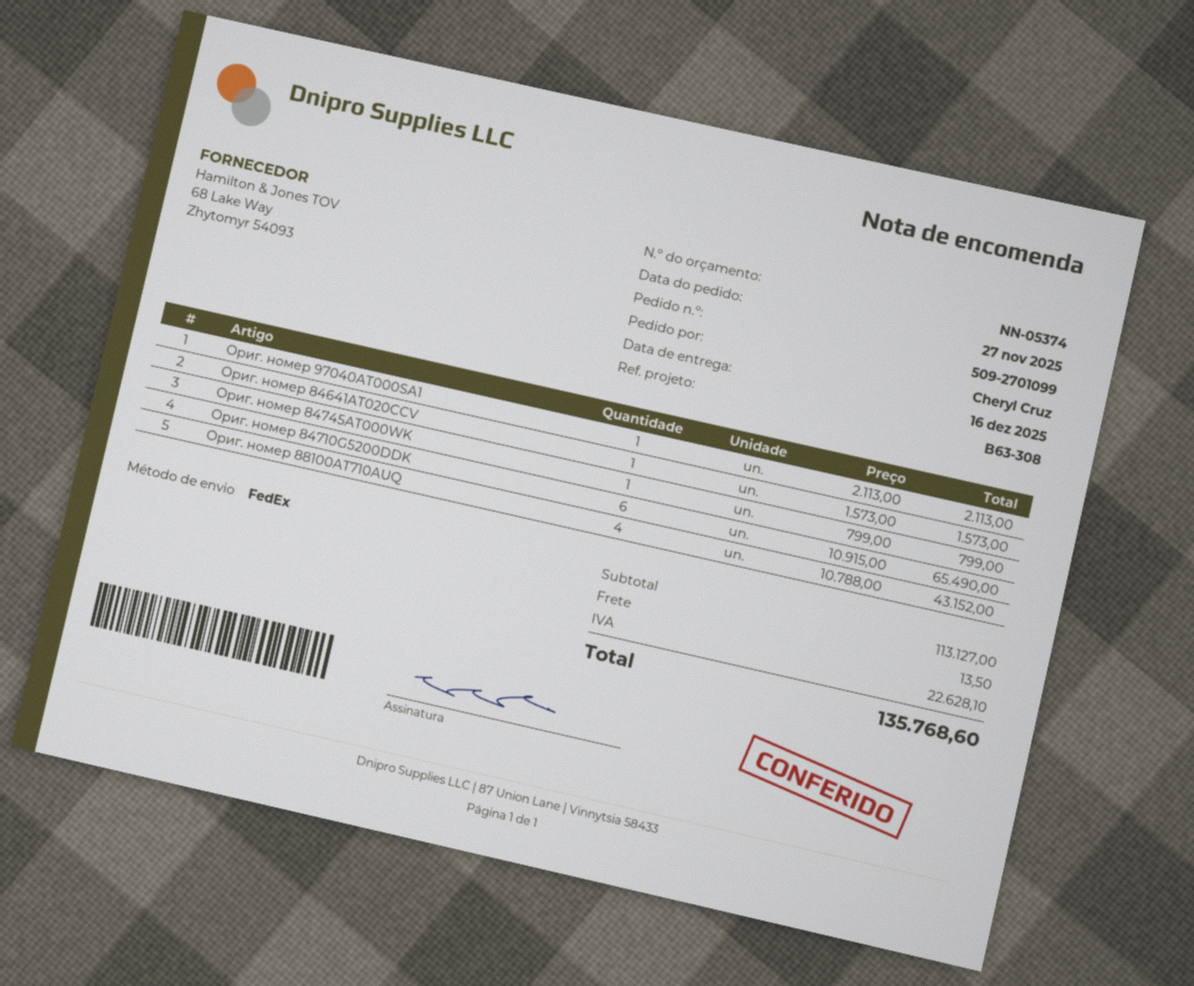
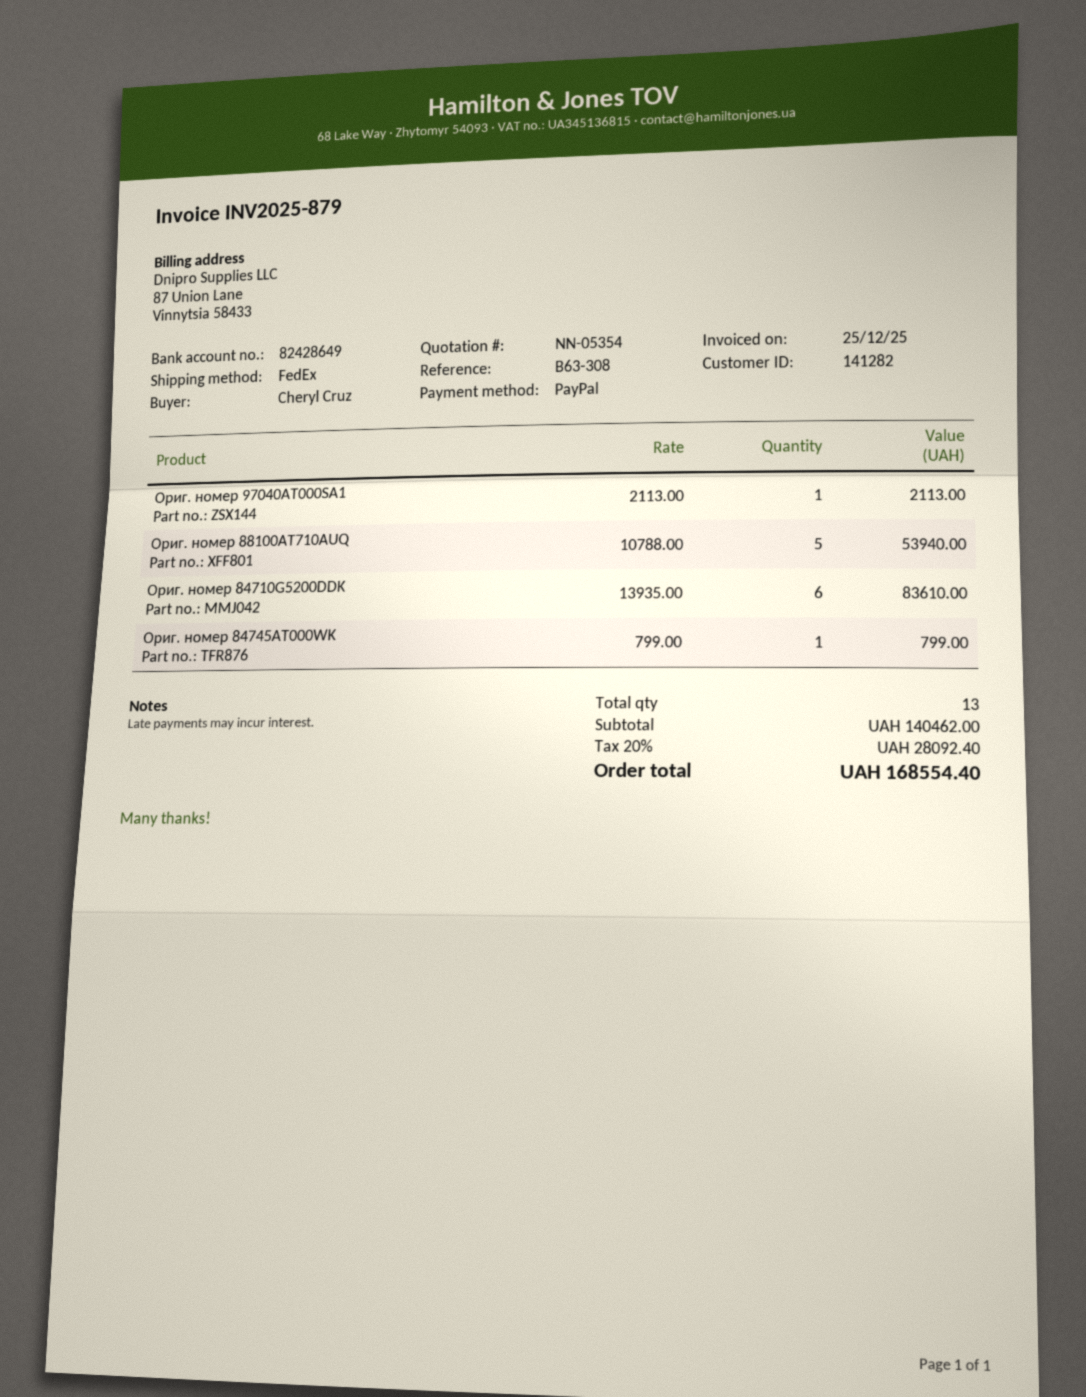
quote number: NN-05374 -> NN-05354
Ориг. номер 84641AT020CCV: 1 x 1573.00 = 1573.00 -> none
Ориг. номер 84710G5200DDK: 6 x 10915.00 = 65490.00 -> 6 x 13935.00 = 83610.00
Ориг. номер 88100AT710AUQ: 4 x 10788.00 = 43152.00 -> 5 x 10788.00 = 53940.00
subtotal: 113127.00 -> 140462.00
shipping: 13.50 -> none
tax: 22628.10 -> 28092.40
total: 135768.60 -> 168554.40

